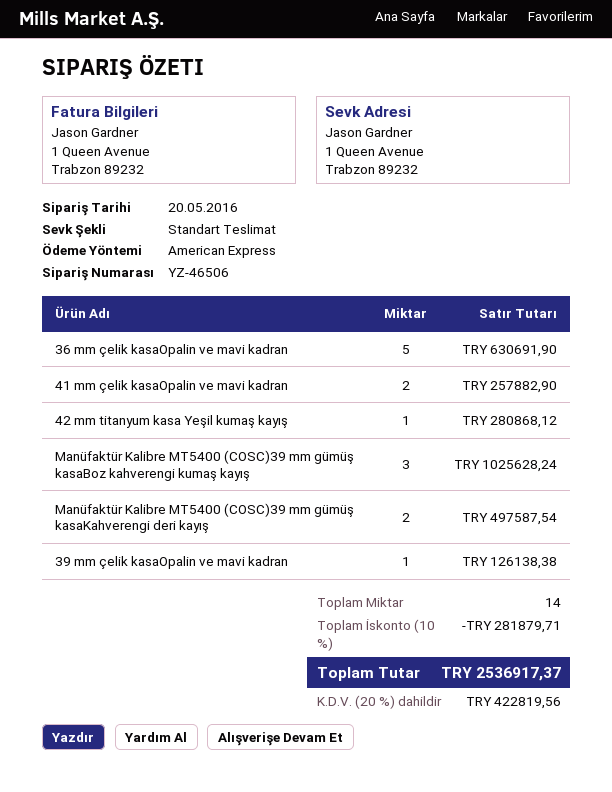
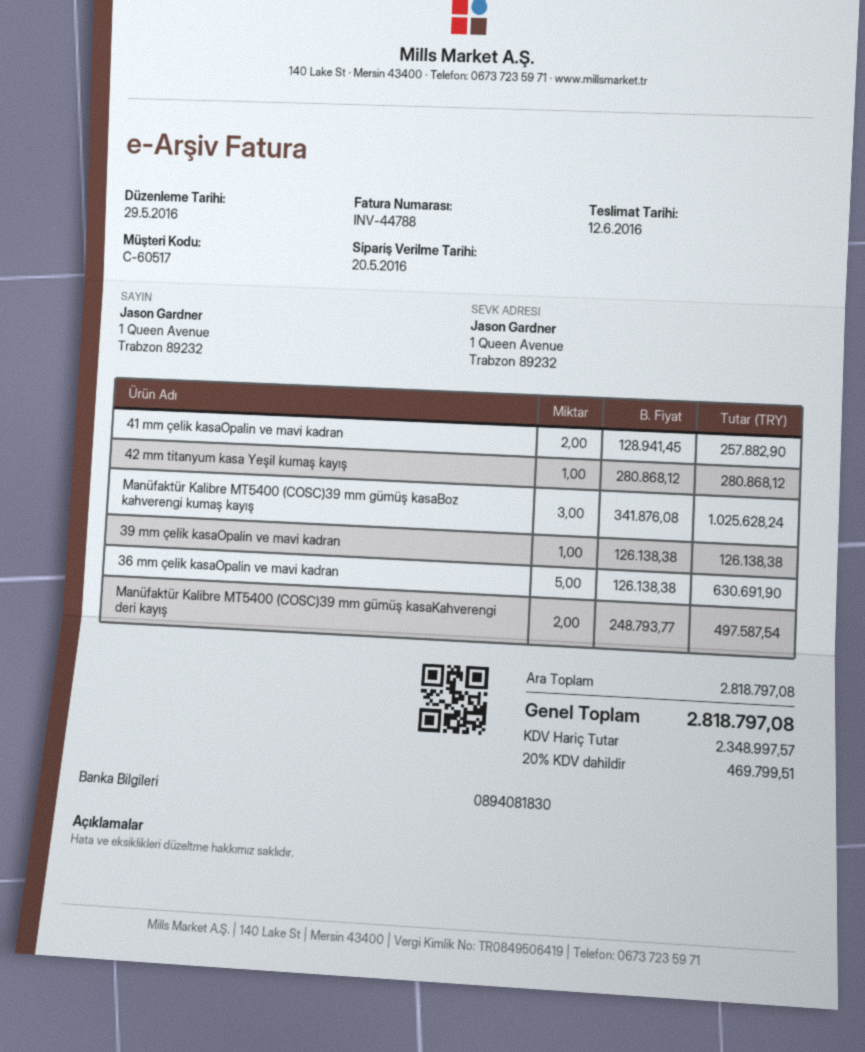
discount: 10% = 281879.71 -> none
tax: 20% = 422819.56 -> 20% = 469799.51
total: 2536917.37 -> 2818797.08

